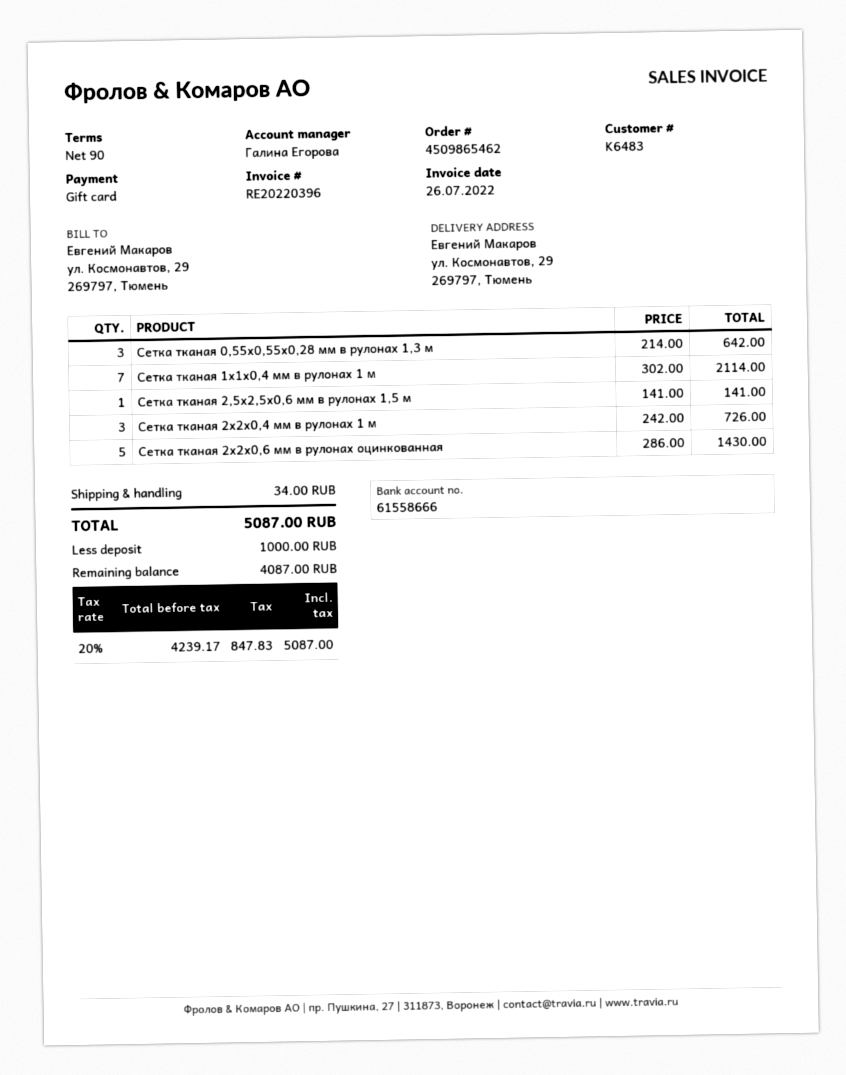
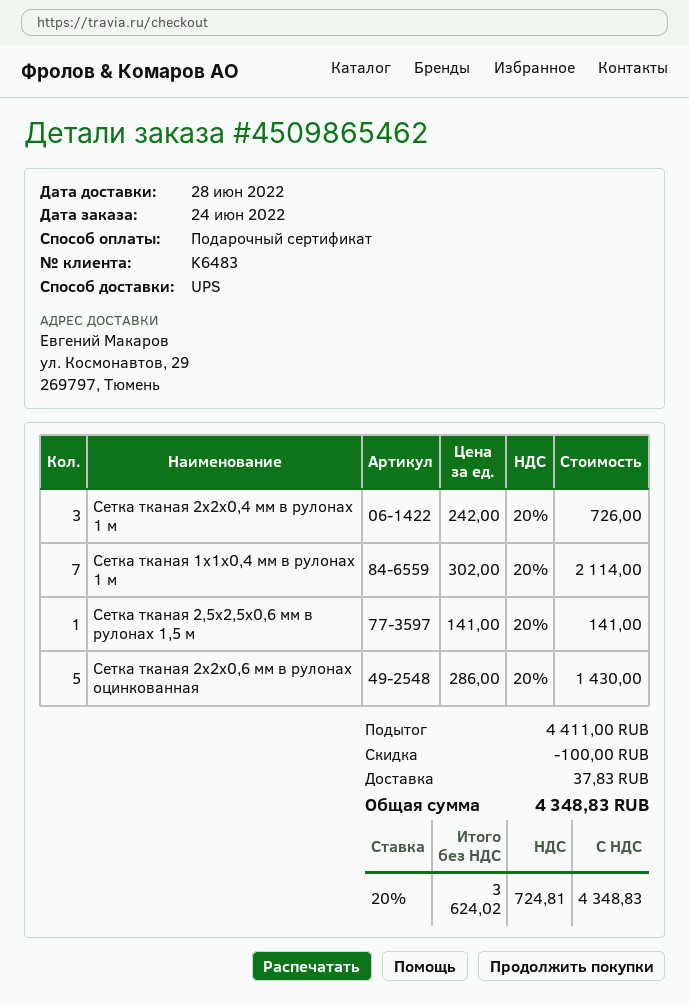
Сетка тканая 0,55х0,55х0,28 мм в рулонах 1,3 м: 3 x 214.00 = 642.00 -> none
discount: none -> 100.00
shipping: 34.00 -> 37.83
net: 4239.17 -> 3624.02
tax: 20% = 847.83 -> 20% = 724.81
total: 5087.00 -> 4348.83

